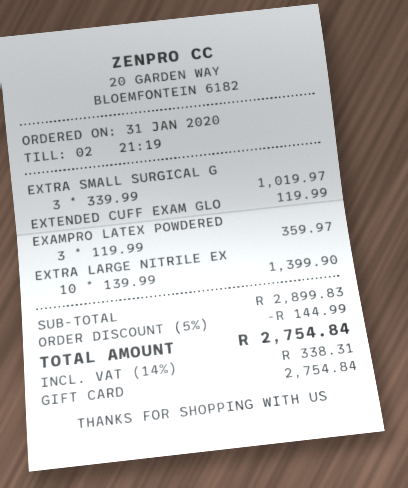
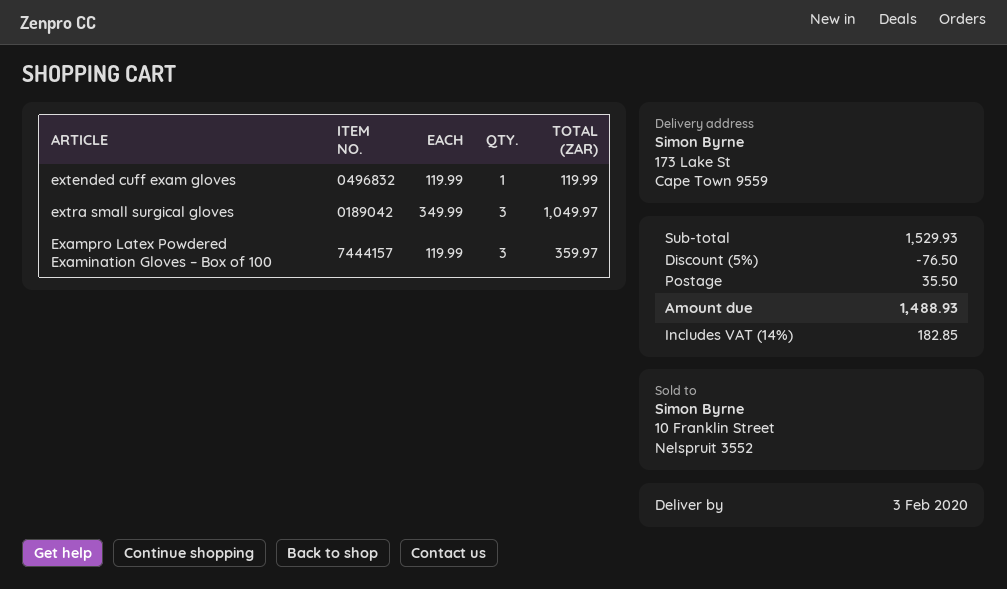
EXTRA SMALL SURGICAL G: 3 x 339.99 = 1019.97 -> 3 x 349.99 = 1049.97
EXTRA LARGE NITRILE EX: 10 x 139.99 = 1399.90 -> none
subtotal: 2899.83 -> 1529.93
discount: 5% = 144.99 -> 5% = 76.50
shipping: none -> 35.50
tax: 14% = 338.31 -> 14% = 182.85
total: 2754.84 -> 1488.93

